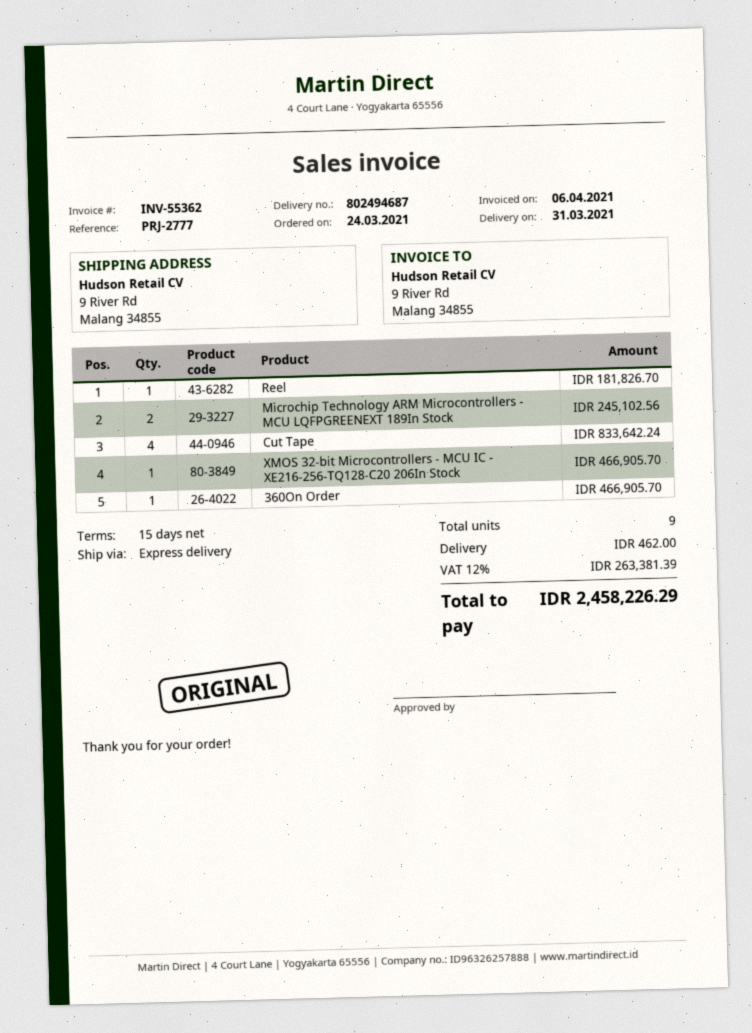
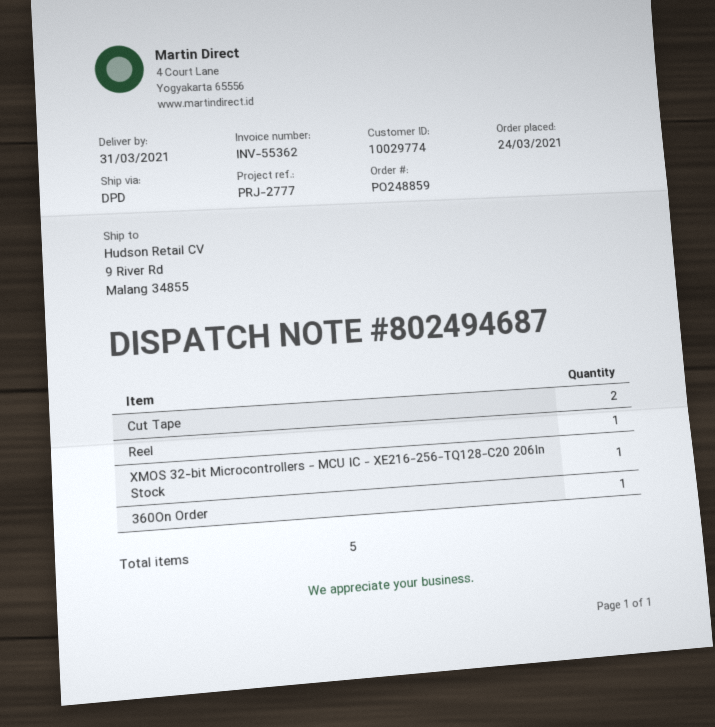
shipping method: express -> DPD
Microchip Technology ARM Microcontrollers - MCU LQFPGREENEXT 189In Stock: 2 -> none
Cut Tape: 4 -> 2
total quantity: 9 -> 5

